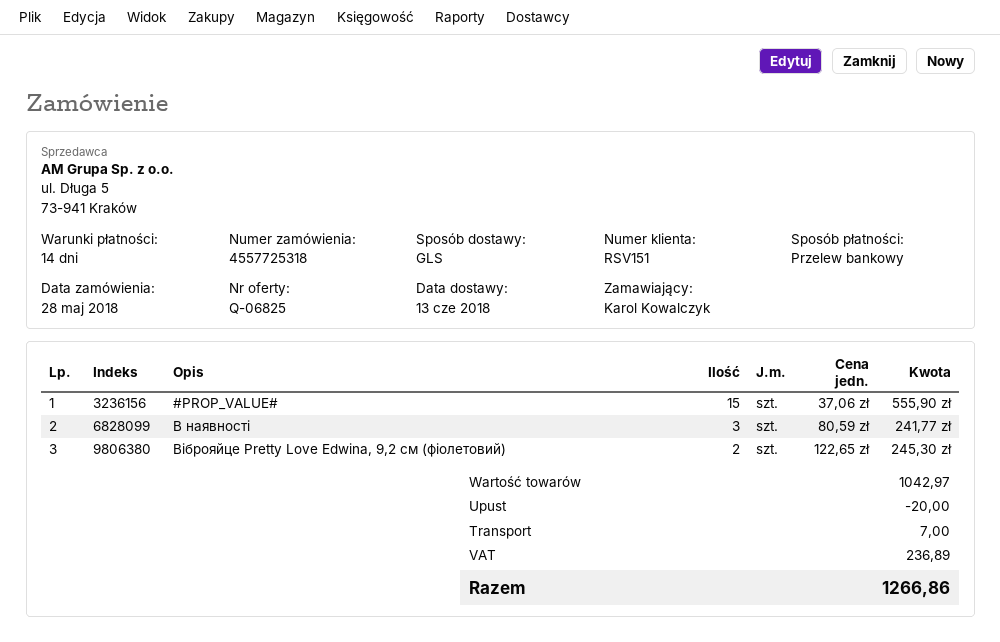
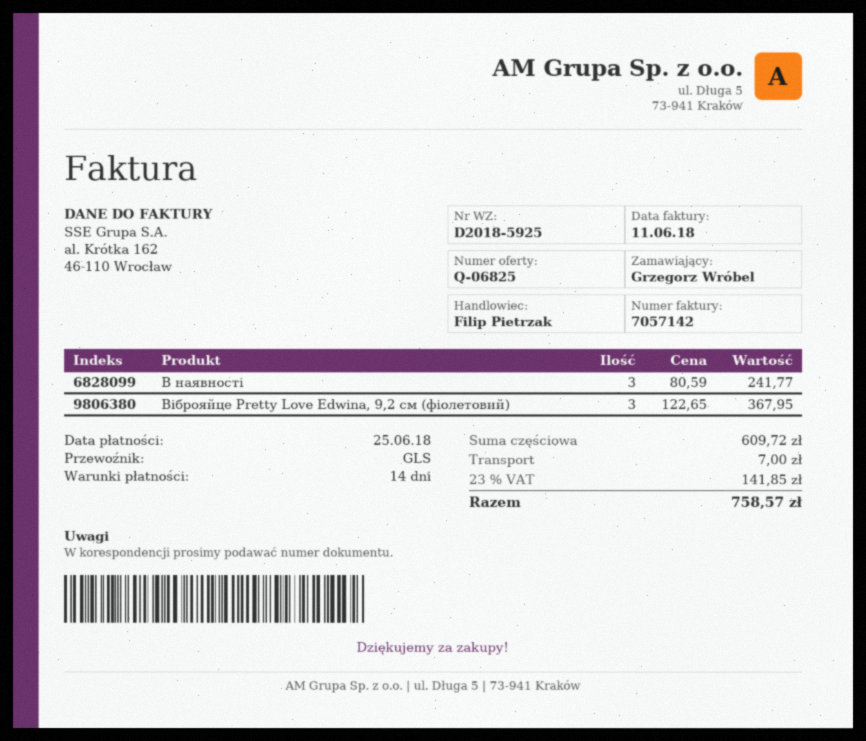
ordered by: Karol Kowalczyk -> Grzegorz Wróbel
#PROP_VALUE#: 15 x 37.06 = 555.90 -> none
Віброяйце Pretty Love Edwina, 9,2 см (фіолетовий): 2 x 122.65 = 245.30 -> 3 x 122.65 = 367.95
subtotal: 1042.97 -> 609.72
discount: 20.00 -> none
tax: 236.89 -> 141.85
total: 1266.86 -> 758.57

